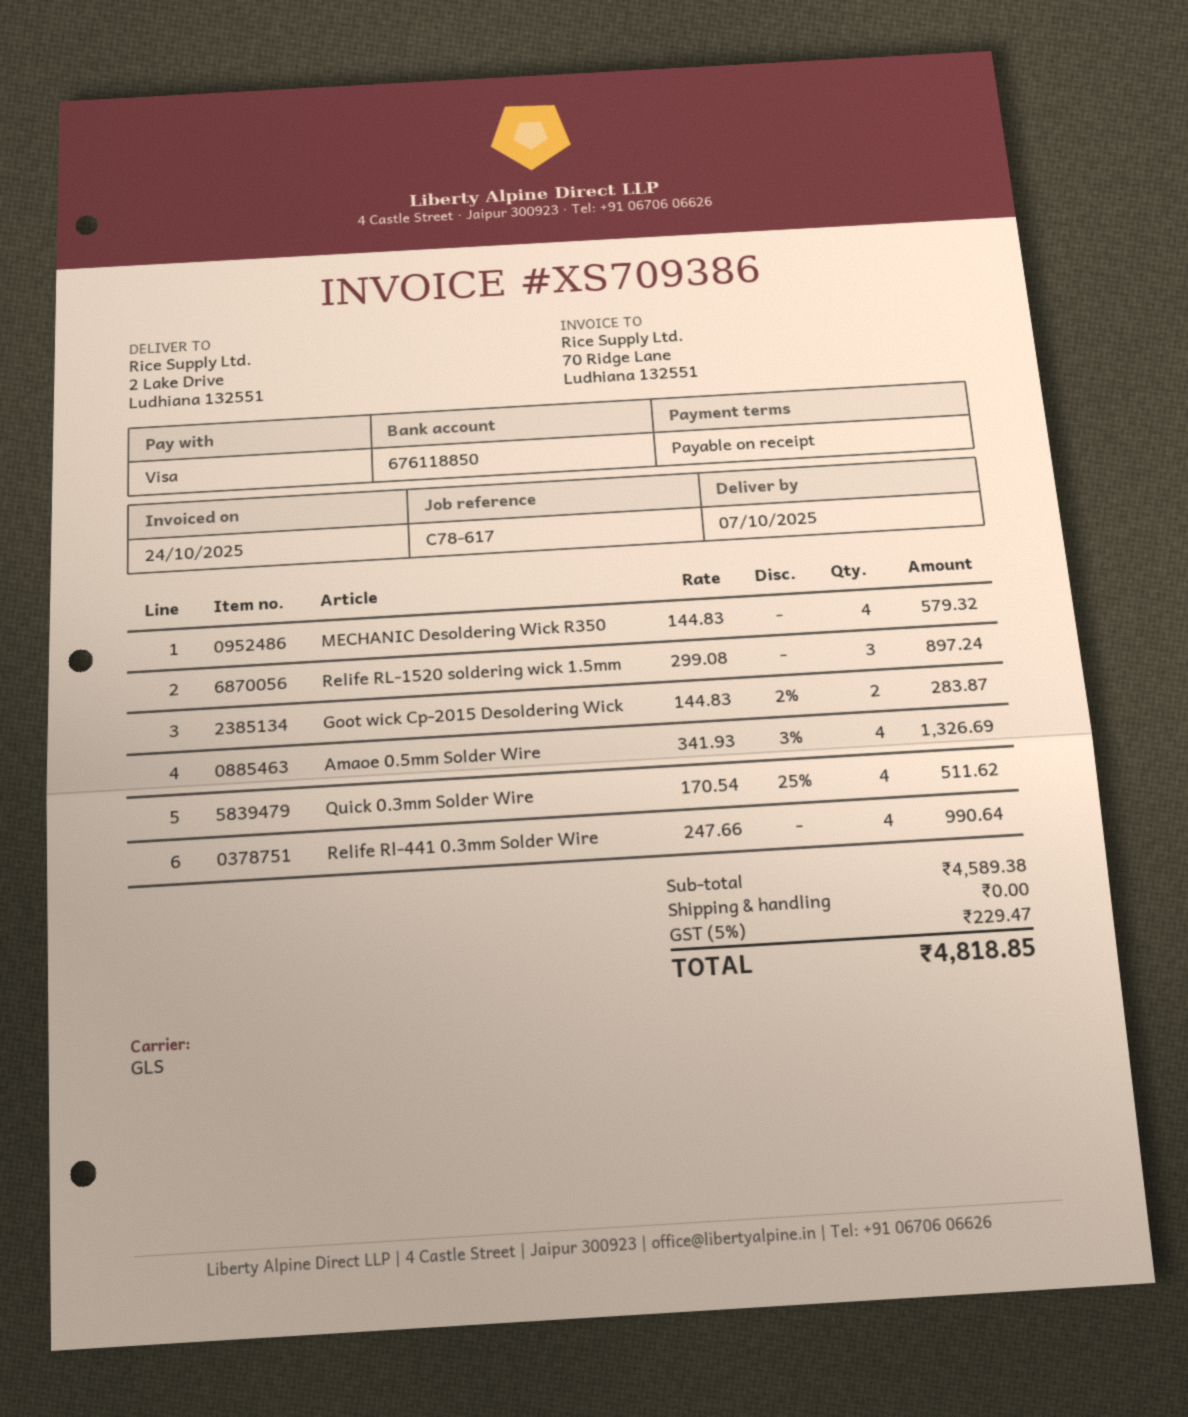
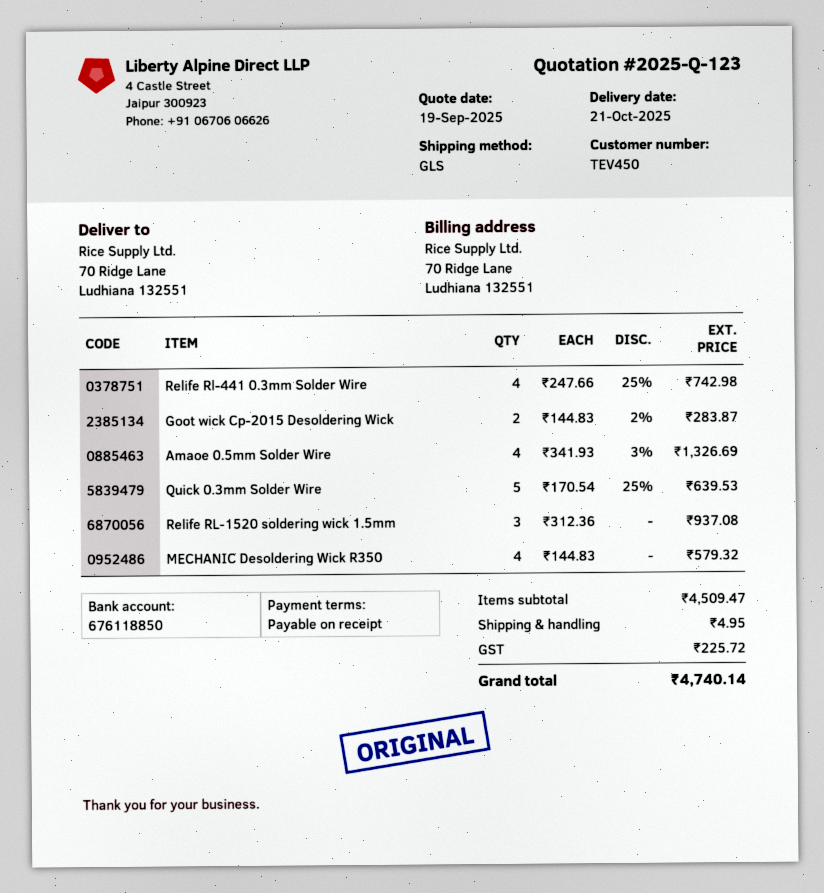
delivery date: 2025-10-07 -> 2025-10-21
ship to: 2 Lake Drive, Ludhiana 132551 -> 70 Ridge Lane, Ludhiana 132551
Relife RL-1520 soldering wick 1.5mm: 3 x 299.08 = 897.24 -> 3 x 312.36 = 937.08
Quick 0.3mm Solder Wire: 4 x 170.54 - 25% = 511.62 -> 5 x 170.54 - 25% = 639.53
Relife Rl-441 0.3mm Solder Wire: 4 x 247.66 = 990.64 -> 4 x 247.66 - 25% = 742.98
subtotal: 4589.38 -> 4509.47
shipping: 0.00 -> 4.95
tax: 229.47 -> 225.72
total: 4818.85 -> 4740.14

